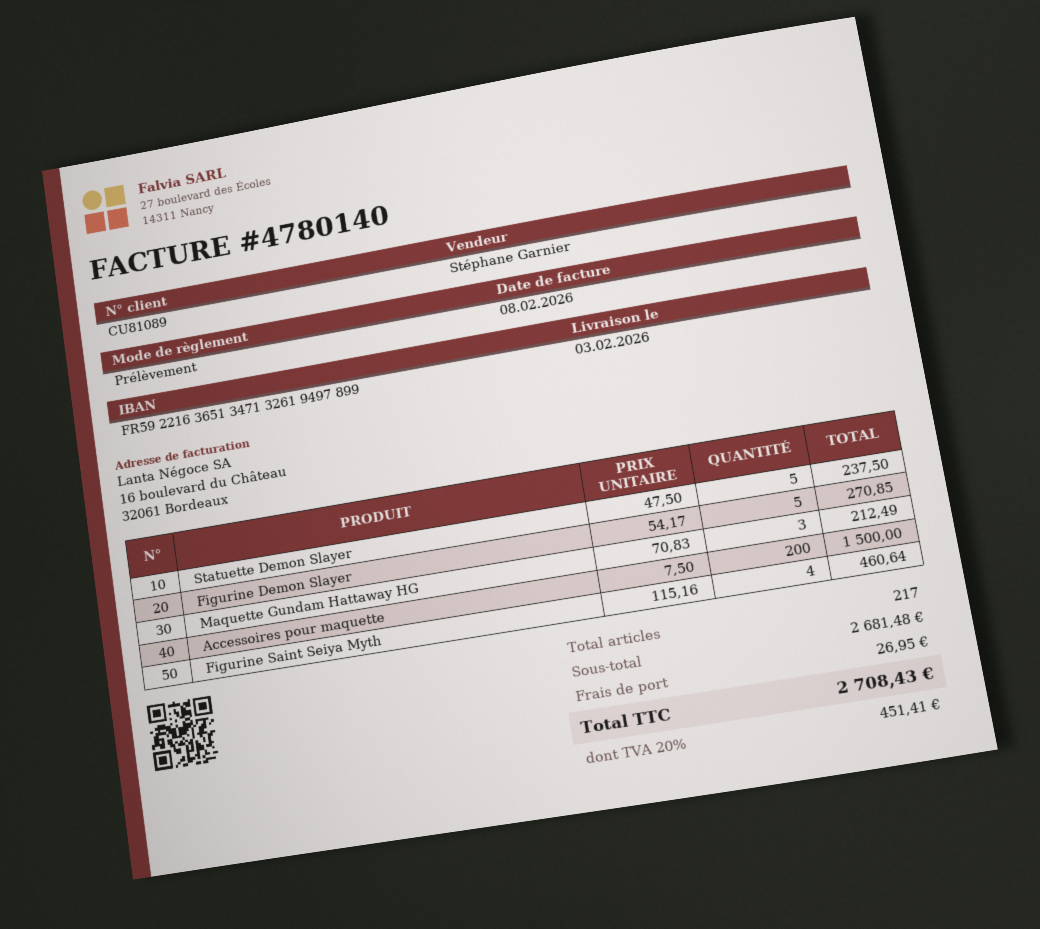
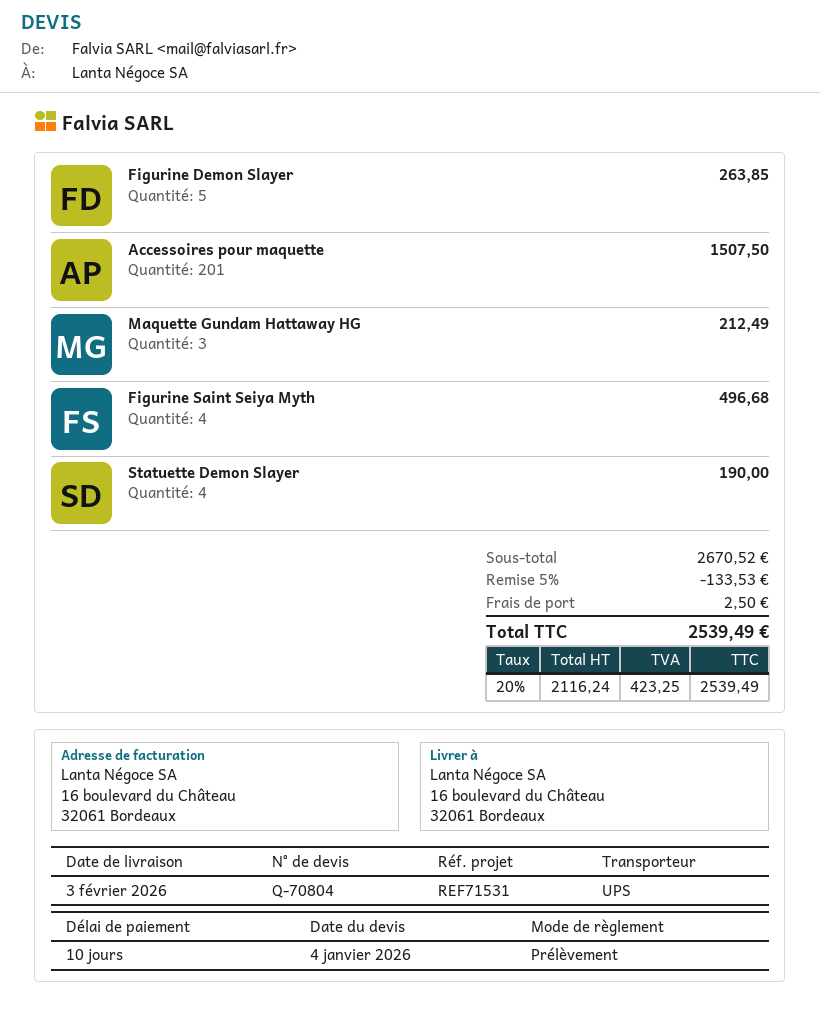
Statuette Demon Slayer: 5 for 237.50 -> 4 for 190.00
Figurine Demon Slayer: 5 for 270.85 -> 5 for 263.85
Accessoires pour maquette: 200 for 1500.00 -> 201 for 1507.50
Figurine Saint Seiya Myth: 4 for 460.64 -> 4 for 496.68
subtotal: 2681.48 -> 2670.52
discount: none -> 5% = 133.53
shipping: 26.95 -> 2.50
tax: 20% = 451.41 -> 20% = 423.25
total: 2708.43 -> 2539.49

